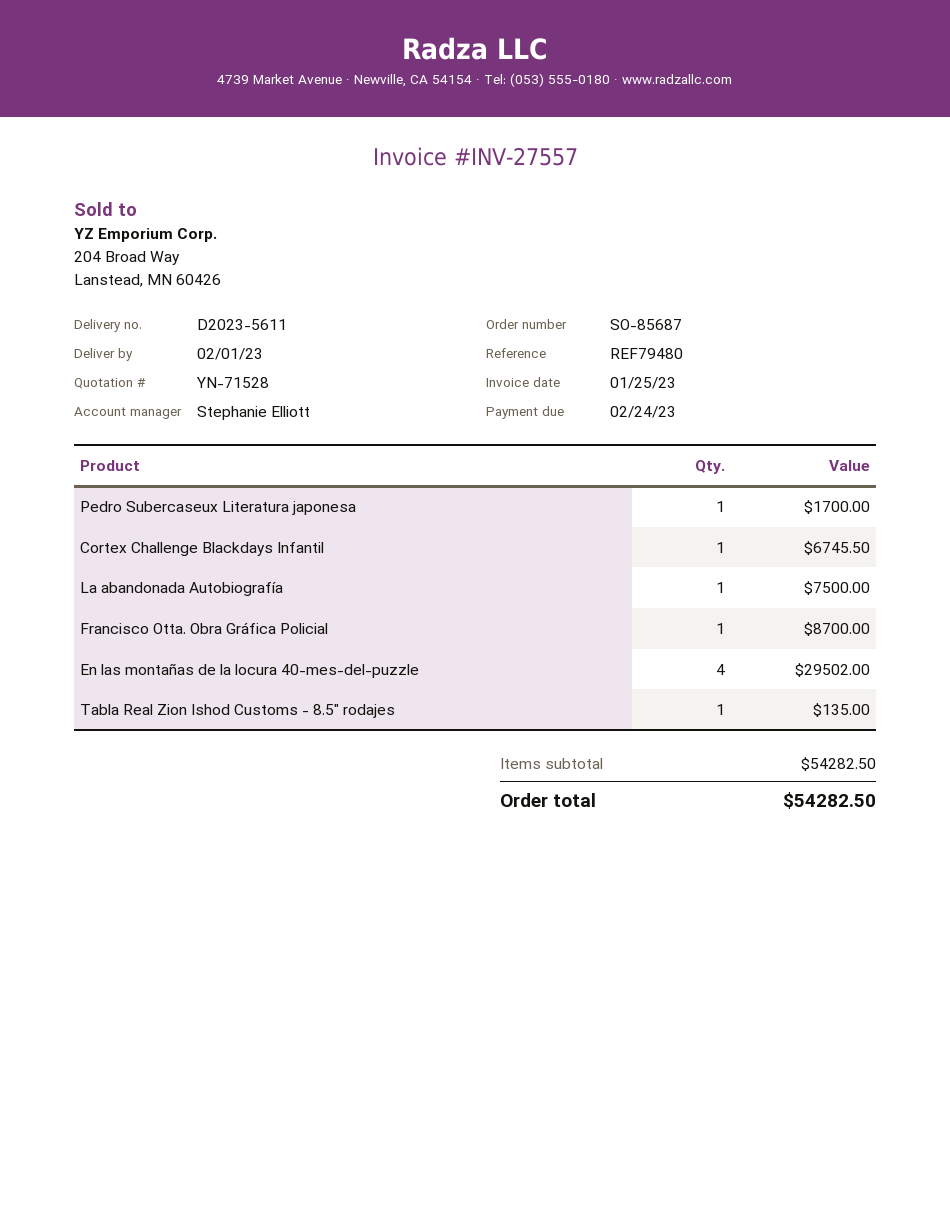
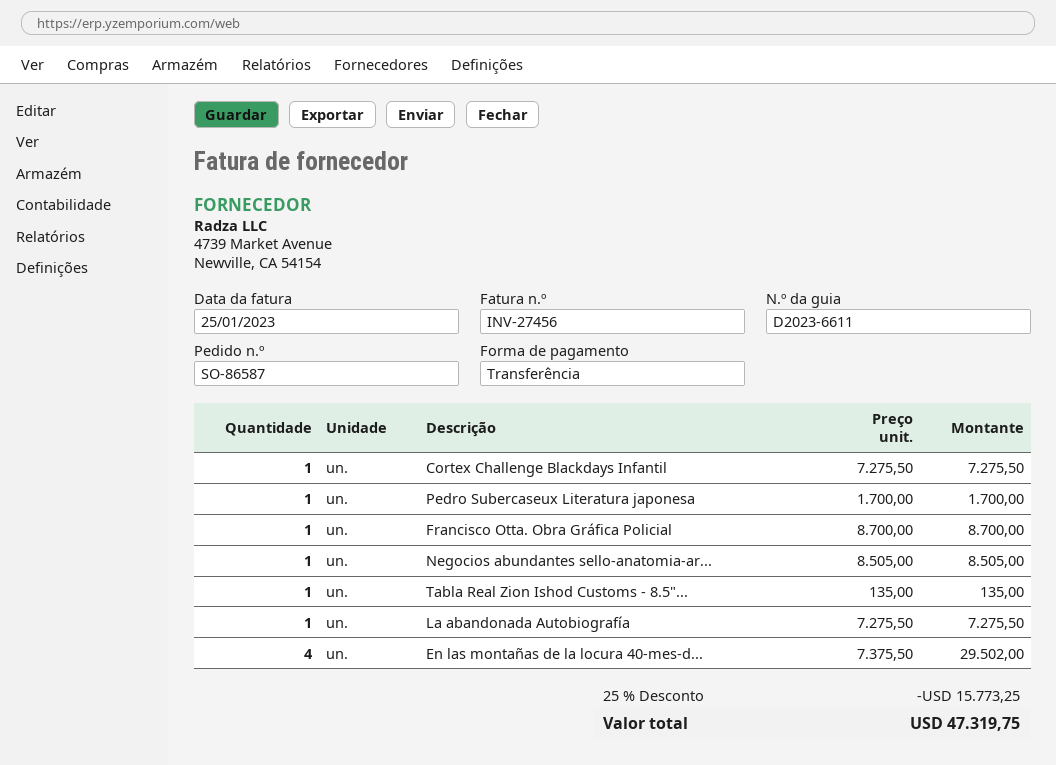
order number: SO-85687 -> SO-86587
delivery note number: D2023-5611 -> D2023-6611
invoice number: INV-27557 -> INV-27456
Cortex Challenge Blackdays Infantil: 1 for 6745.50 -> 1 for 7275.50
La abandonada Autobiografía: 1 for 7500.00 -> 1 for 7275.50
Negocios abundantes sello-anatomia-ar...: none -> 1 for 8505.00
discount: none -> 25% = 15773.25
total: 54282.50 -> 47319.75

